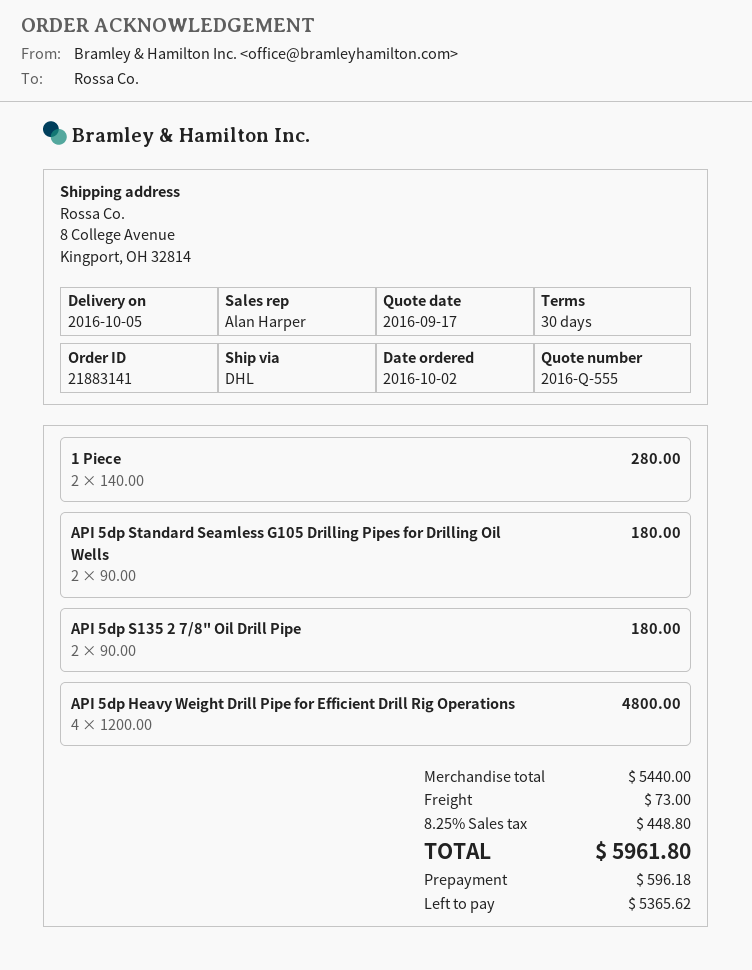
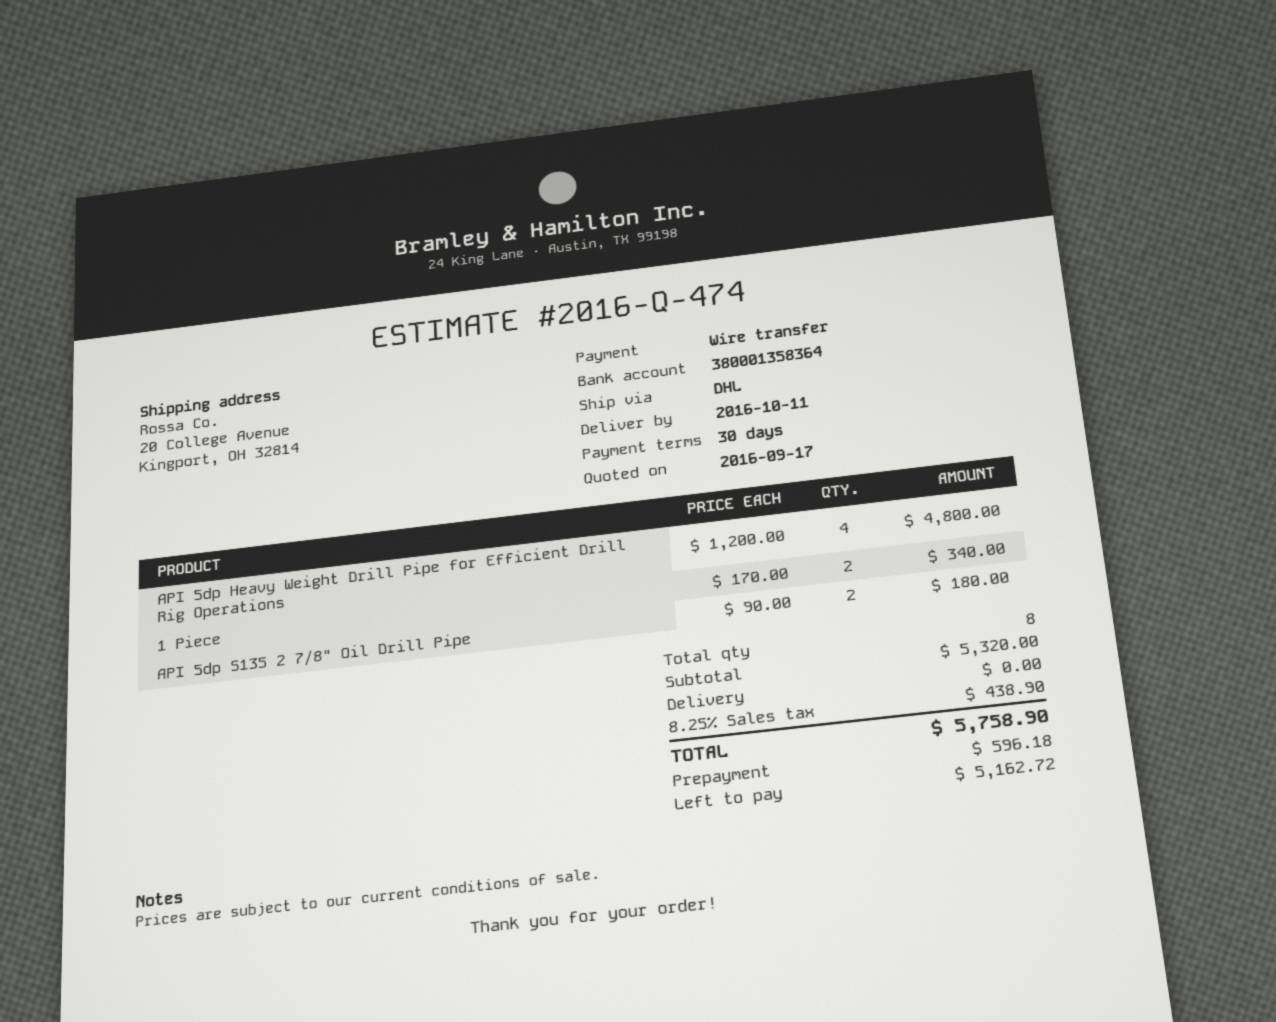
quote number: 2016-Q-555 -> 2016-Q-474
delivery date: 2016-10-05 -> 2016-10-11
ship to: 8 College Avenue, Kingport, OH 32814 -> 20 College Avenue, Kingport, OH 32814
1 Piece: 2 x 140.00 = 280.00 -> 2 x 170.00 = 340.00
API 5dp Standard Seamless G105 Drilling Pipes for Drilling Oil Wells: 2 x 90.00 = 180.00 -> none
subtotal: 5440.00 -> 5320.00
shipping: 73.00 -> 0.00
tax: 8.25% = 448.80 -> 8.25% = 438.90
total: 5961.80 -> 5758.90
balance: 5365.62 -> 5162.72

